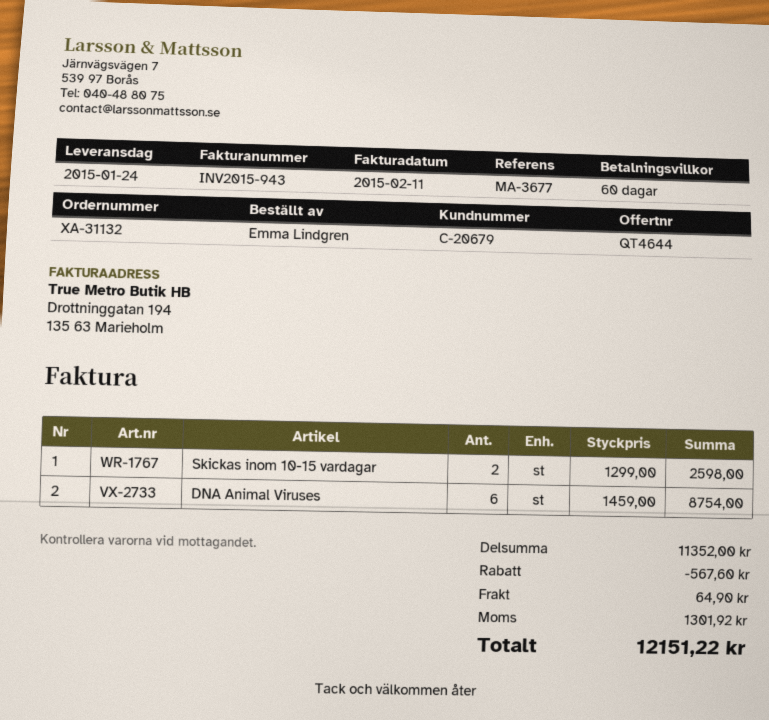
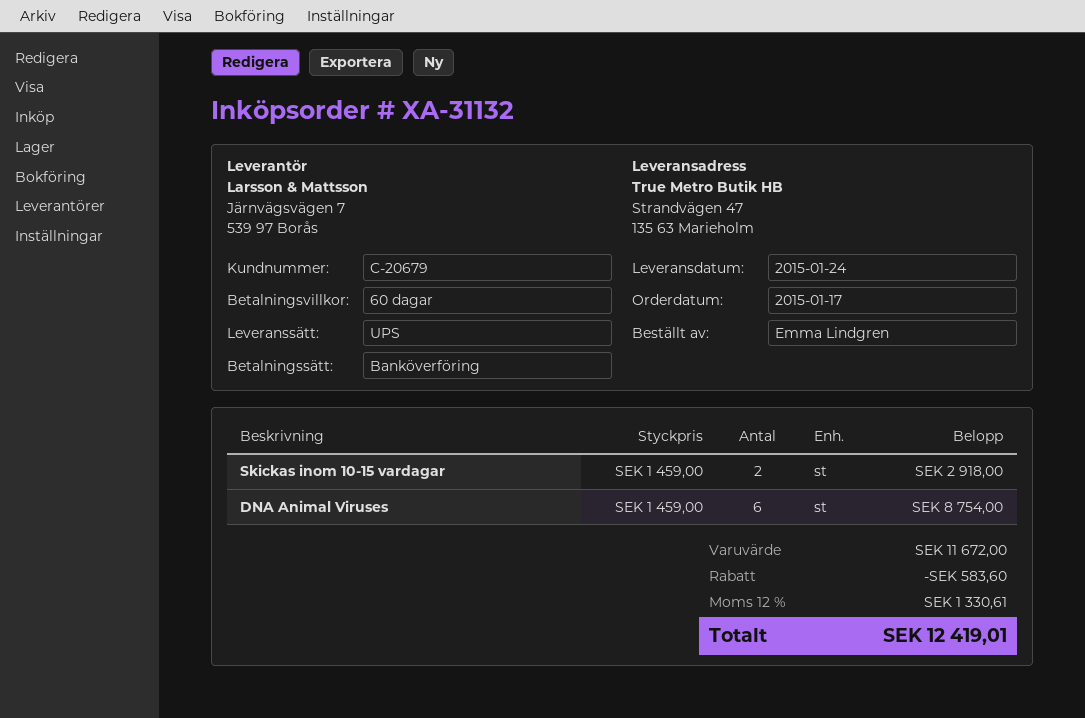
Skickas inom 10-15 vardagar: 2 x 1299.00 = 2598.00 -> 2 x 1459.00 = 2918.00
subtotal: 11352.00 -> 11672.00
discount: 567.60 -> 583.60
shipping: 64.90 -> none
tax: 1301.92 -> 1330.61
total: 12151.22 -> 12419.01

